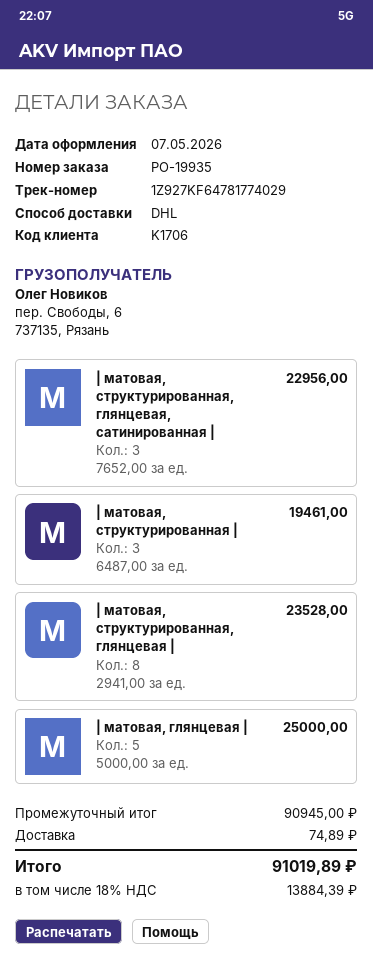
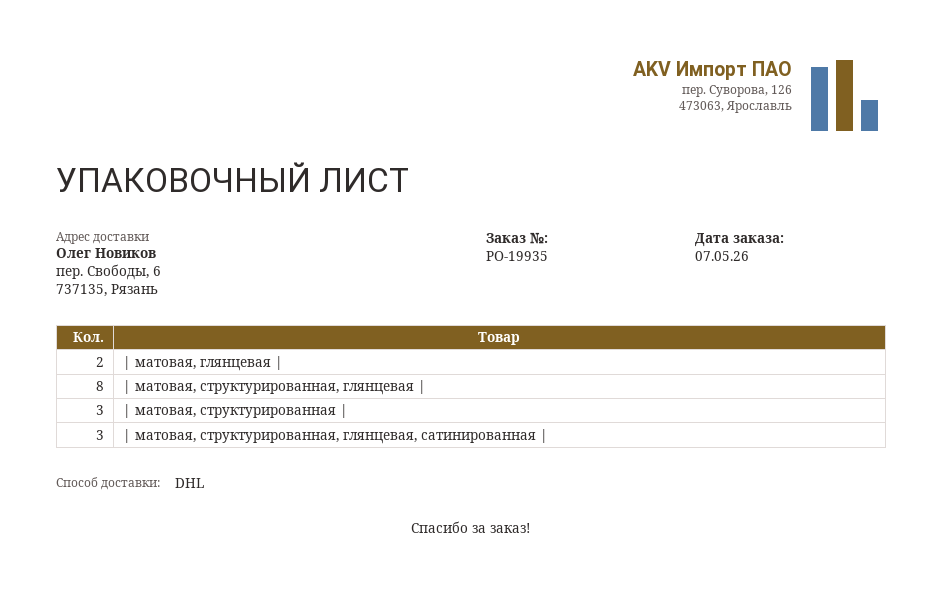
| матовая, глянцевая |: 5 -> 2

